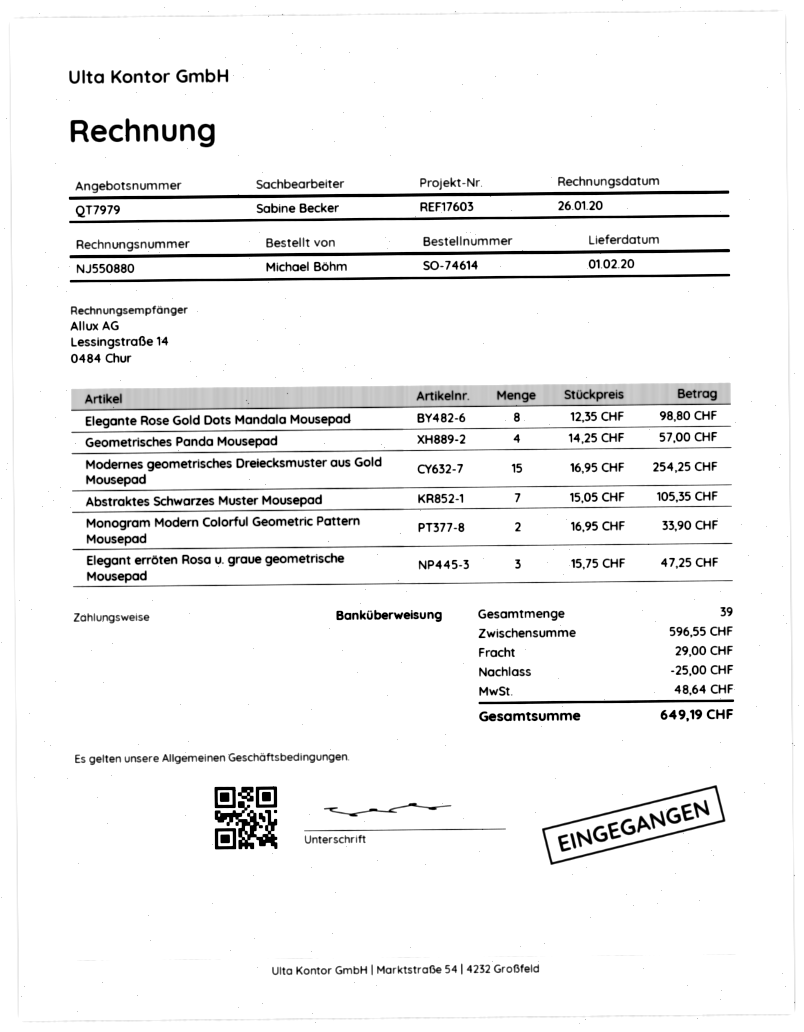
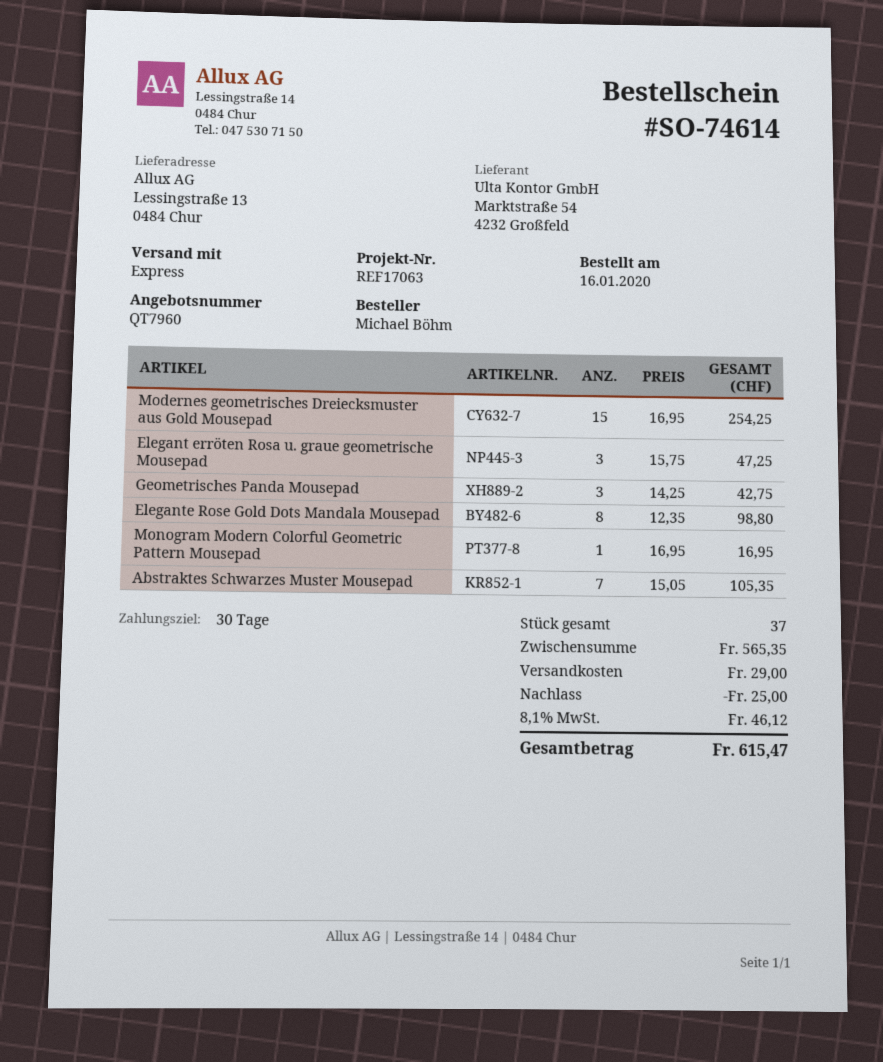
quote number: QT7979 -> QT7960
reference: REF17603 -> REF17063
Geometrisches Panda Mousepad: 4 x 14.25 = 57.00 -> 3 x 14.25 = 42.75
Monogram Modern Colorful Geometric Pattern Mousepad: 2 x 16.95 = 33.90 -> 1 x 16.95 = 16.95
total quantity: 39 -> 37
subtotal: 596.55 -> 565.35
tax: 48.64 -> 46.12
total: 649.19 -> 615.47

